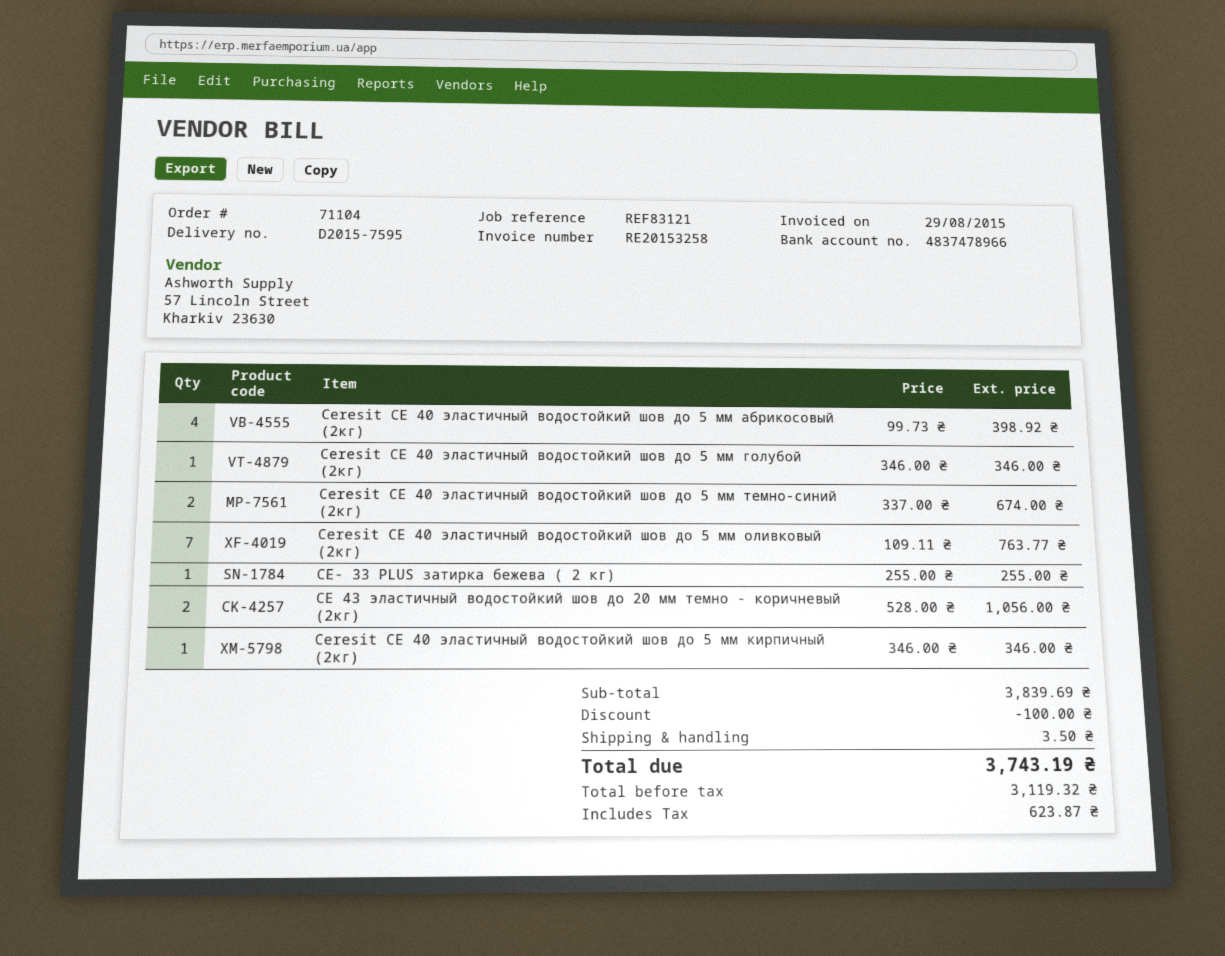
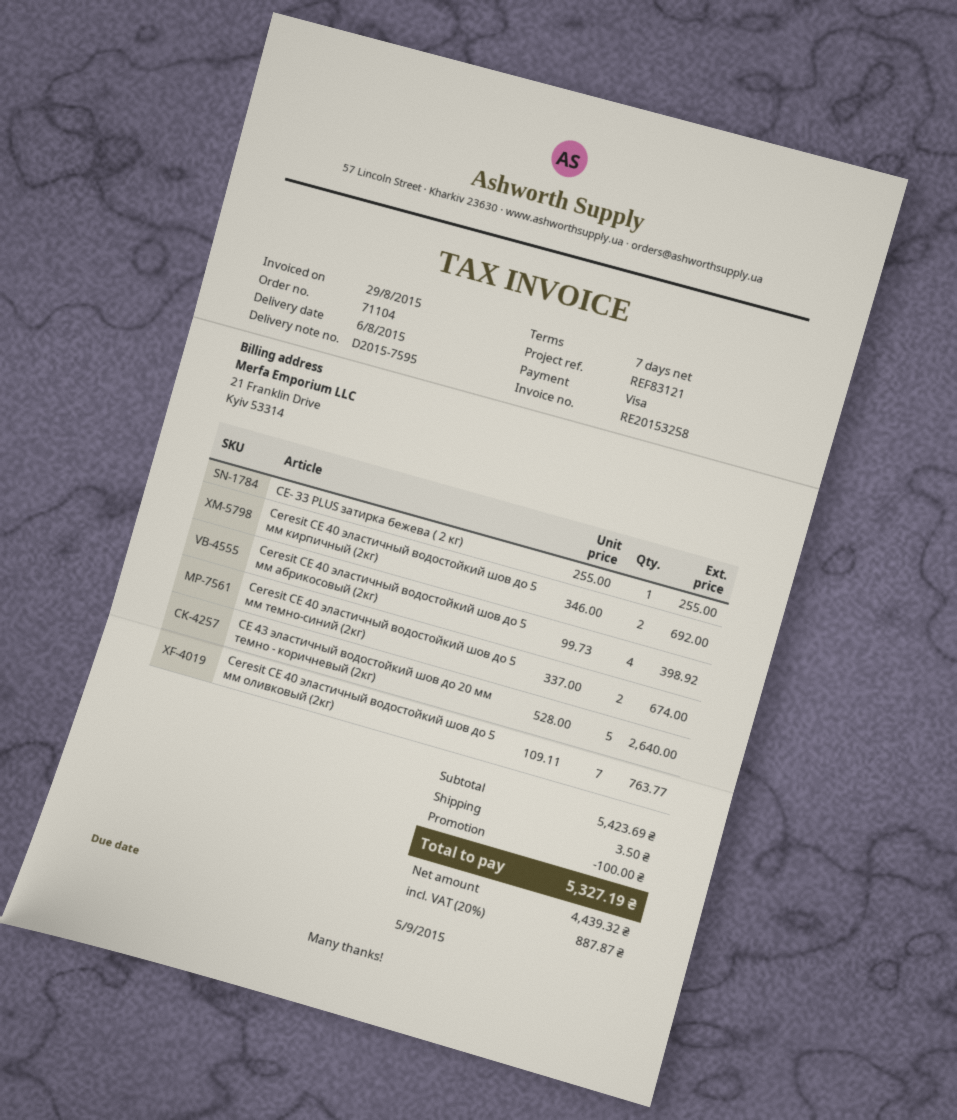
Ceresit СЕ 40 эластичный водостойкий шов до 5 мм голубой (2кг): 1 x 346.00 = 346.00 -> none
СЕ 43 эластичный водостойкий шов до 20 мм темно - коричневый (2кг): 2 x 528.00 = 1056.00 -> 5 x 528.00 = 2640.00
Ceresit СЕ 40 эластичный водостойкий шов до 5 мм кирпичный (2кг): 1 x 346.00 = 346.00 -> 2 x 346.00 = 692.00
subtotal: 3839.69 -> 5423.69
net: 3119.32 -> 4439.32
tax: 623.87 -> 887.87
total: 3743.19 -> 5327.19

